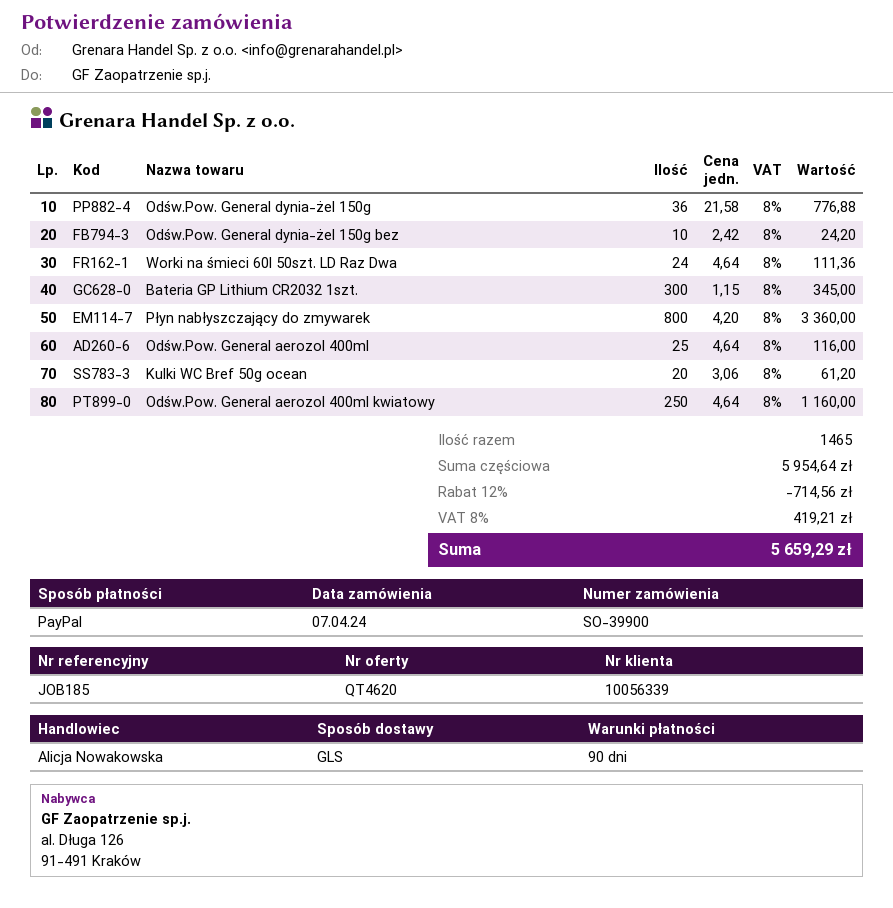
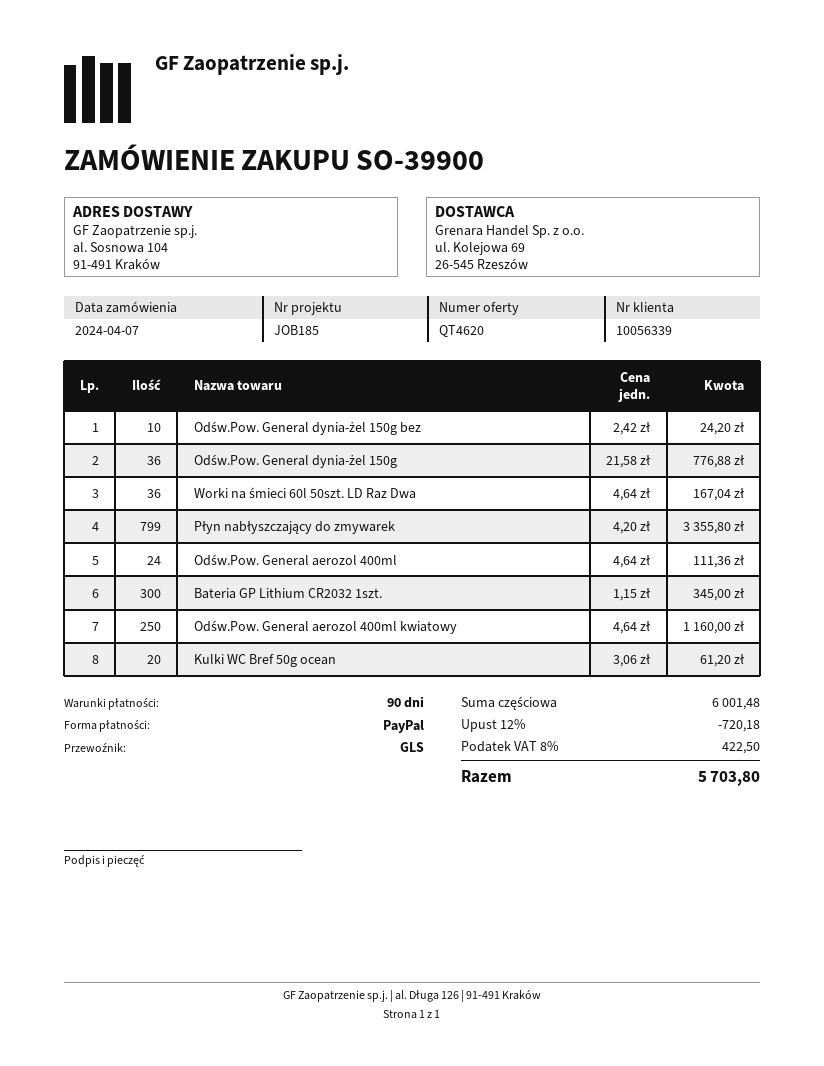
Worki na śmieci 60l 50szt. LD Raz Dwa: 24 x 4.64 = 111.36 -> 36 x 4.64 = 167.04
Płyn nabłyszczający do zmywarek: 800 x 4.20 = 3360.00 -> 799 x 4.20 = 3355.80
Odśw.Pow. General aerozol 400ml: 25 x 4.64 = 116.00 -> 24 x 4.64 = 111.36
subtotal: 5954.64 -> 6001.48
discount: 12% = 714.56 -> 12% = 720.18
tax: 8% = 419.21 -> 8% = 422.50
total: 5659.29 -> 5703.80

